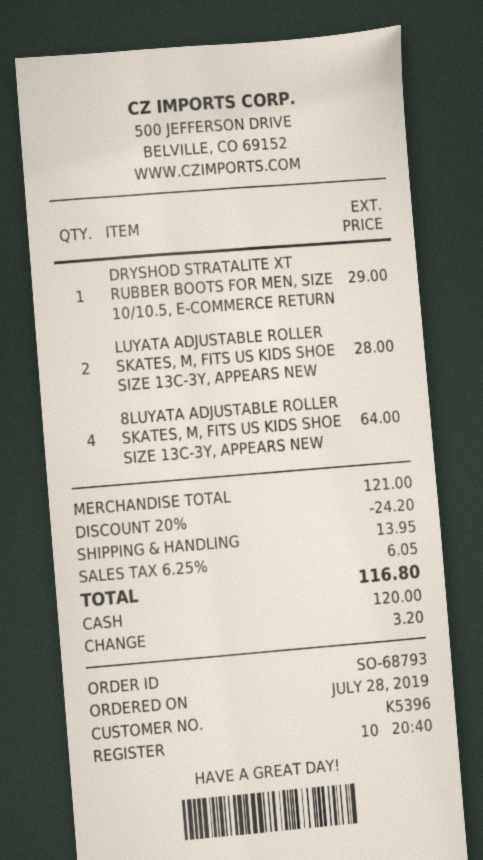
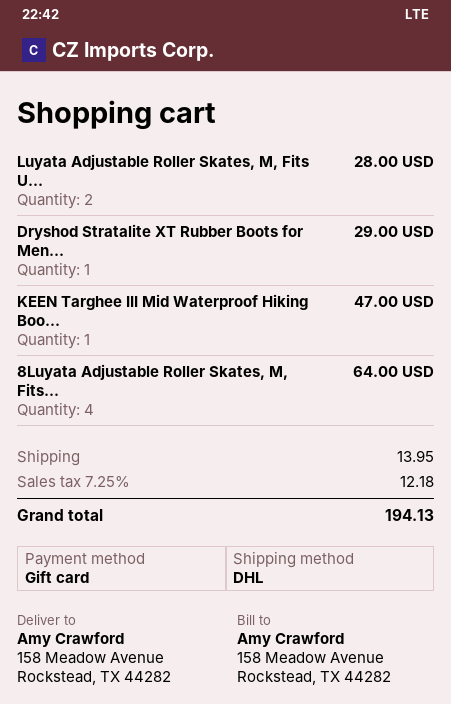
payment method: cash -> gift card
KEEN Targhee III Mid Waterproof Hiking Boo...: none -> 1 for 47.00
discount: 20% = 24.20 -> none
tax: 6.25% = 6.05 -> 7.25% = 12.18
total: 116.80 -> 194.13

